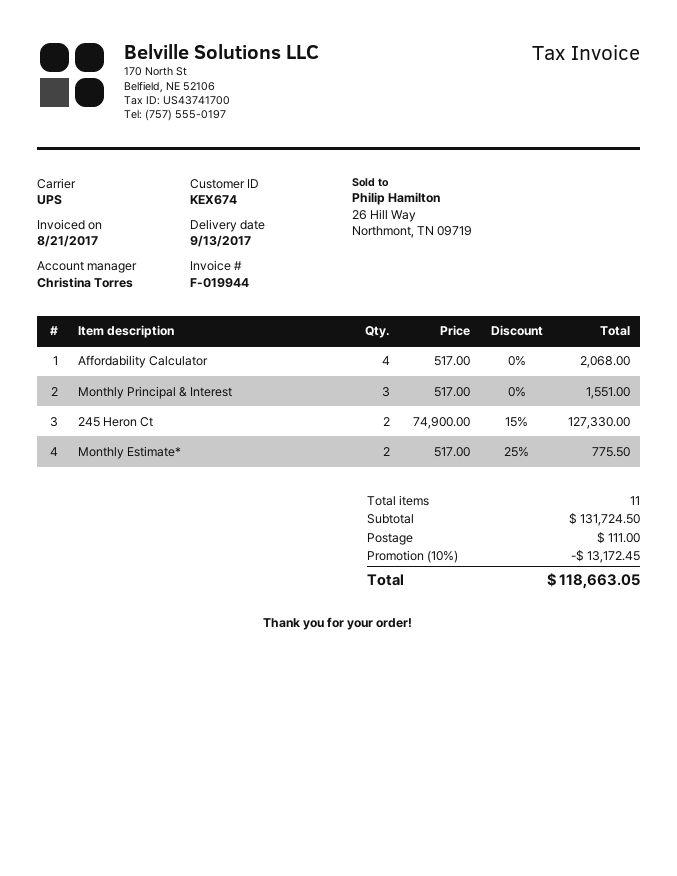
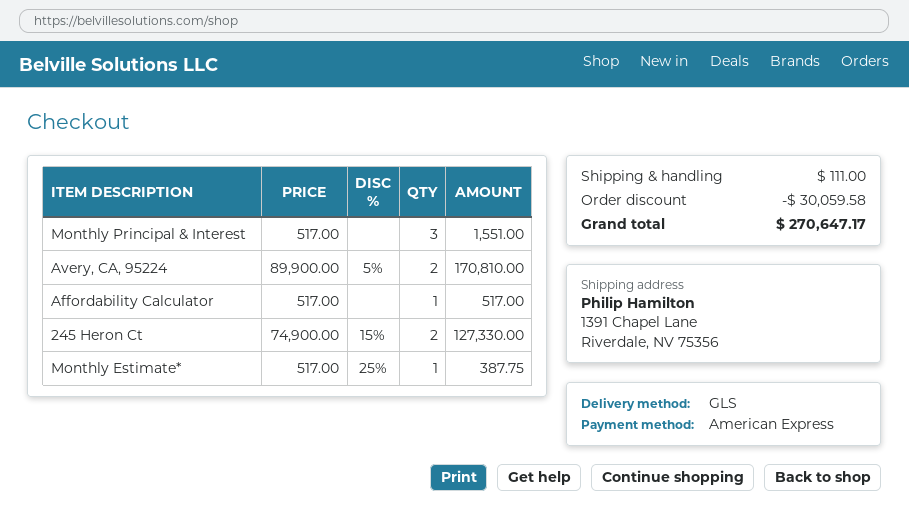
shipping method: UPS -> GLS
Affordability Calculator: 4 x 517.00 = 2068.00 -> 1 x 517.00 = 517.00
Monthly Estimate*: 2 x 517.00 - 25% = 775.50 -> 1 x 517.00 - 25% = 387.75
Avery, CA, 95224: none -> 2 x 89900.00 - 5% = 170810.00
discount: 13172.45 -> 30059.58
total: 118663.05 -> 270647.17

